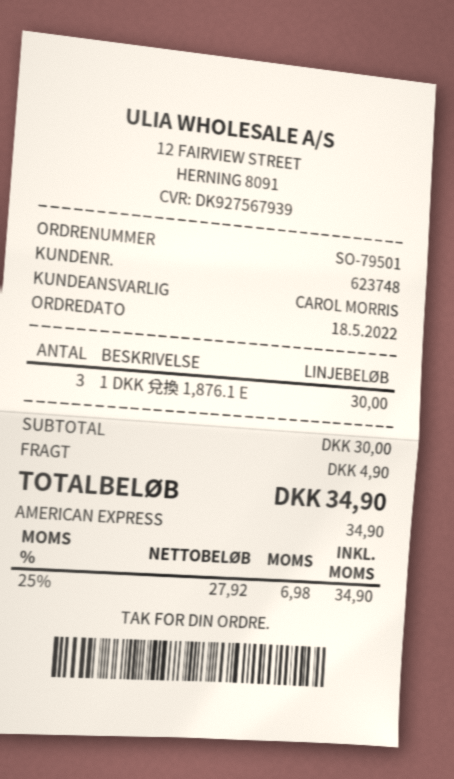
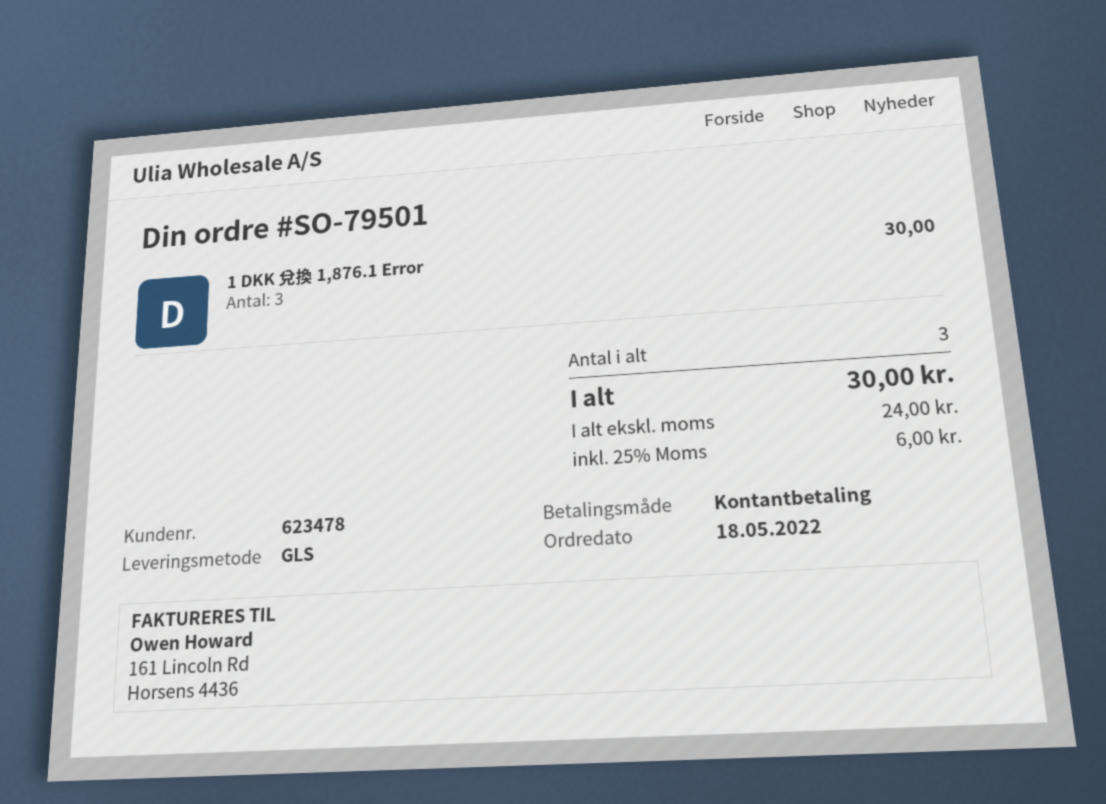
customer number: 623748 -> 623478
payment method: American Express -> cash
shipping: 4.90 -> none
net: 27.92 -> 24.00
tax: 25% = 6.98 -> 25% = 6.00
total: 34.90 -> 30.00

